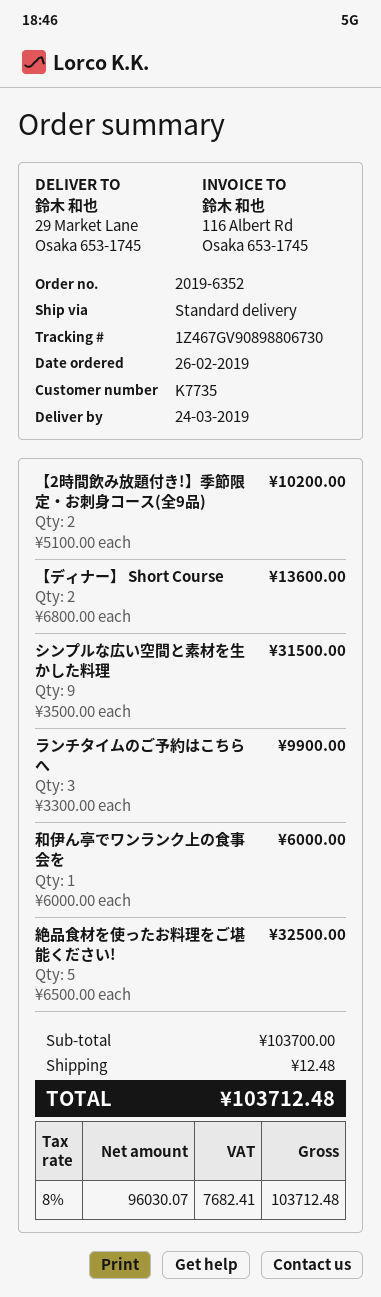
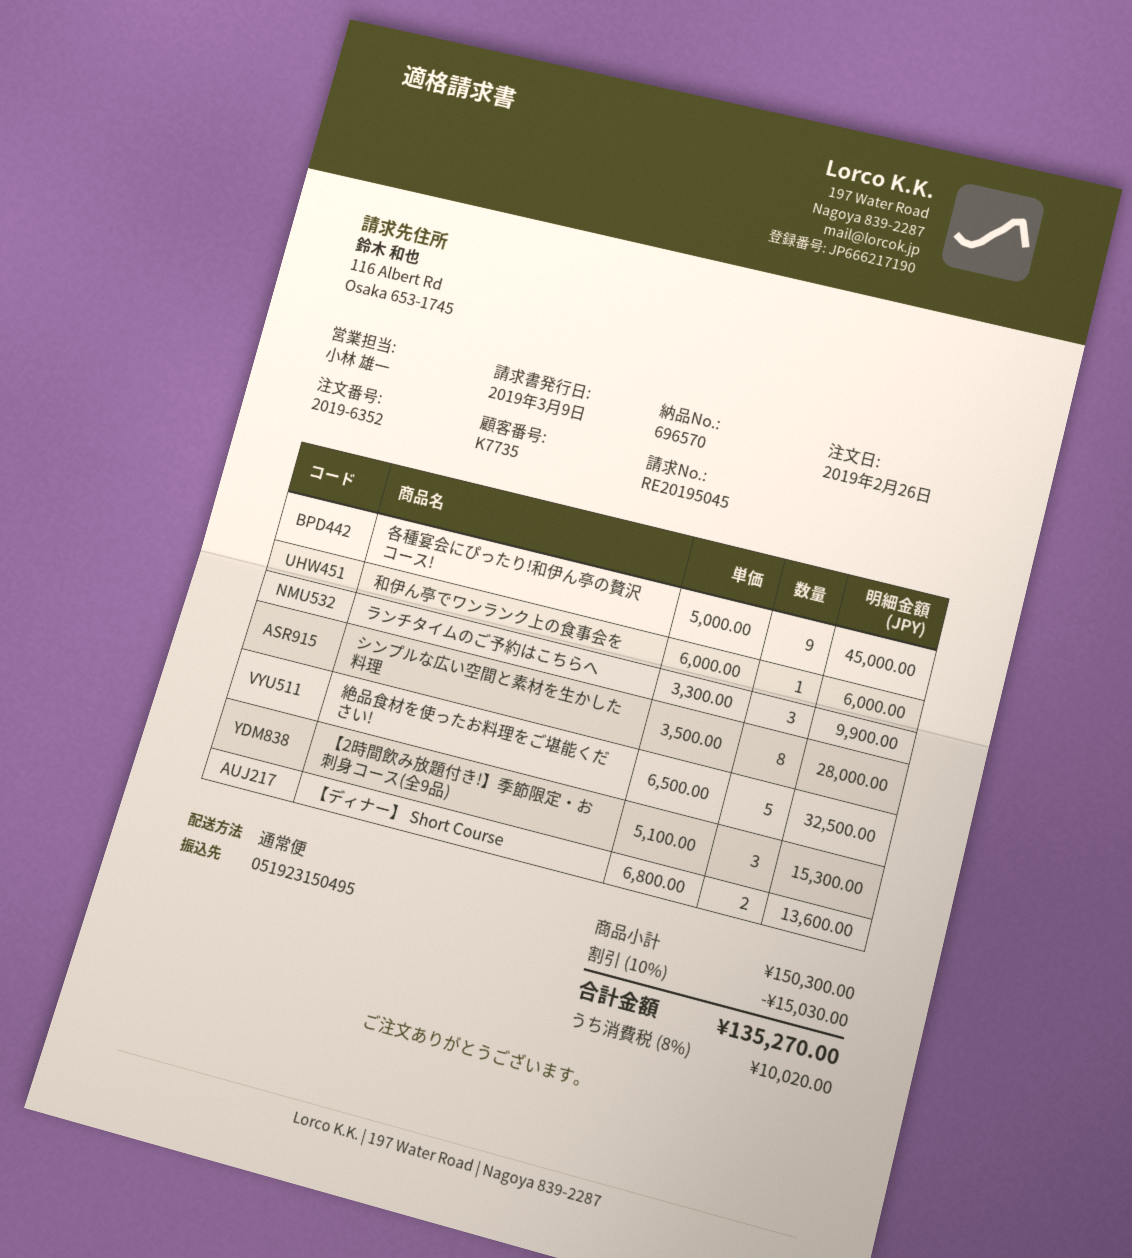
【2時間飲み放題付き!】季節限定・お刺身コース(全9品): 2 x 5100.00 = 10200.00 -> 3 x 5100.00 = 15300.00
シンプルな広い空間と素材を生かした料理: 9 x 3500.00 = 31500.00 -> 8 x 3500.00 = 28000.00
各種宴会にぴったり!和伊ん亭の贅沢コース!: none -> 9 x 5000.00 = 45000.00
subtotal: 103700.00 -> 150300.00
discount: none -> 10% = 15030.00
shipping: 12.48 -> none
tax: 8% = 7682.41 -> 8% = 10020.00
total: 103712.48 -> 135270.00

